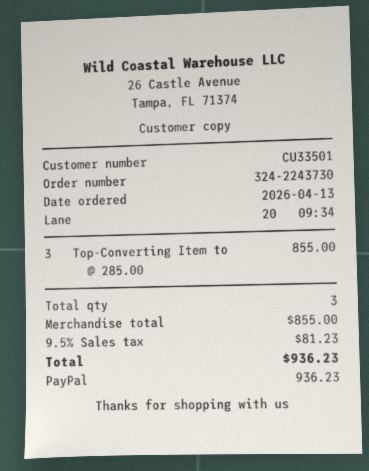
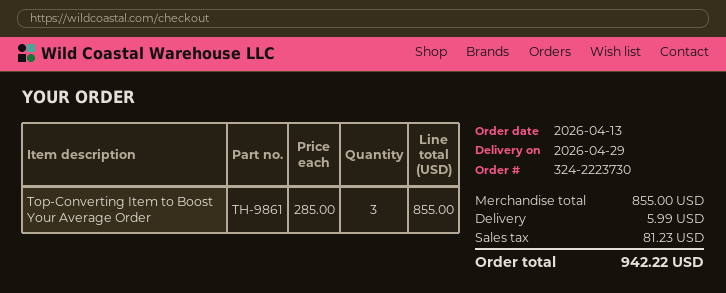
order number: 324-2243730 -> 324-2223730
shipping: none -> 5.99
total: 936.23 -> 942.22

